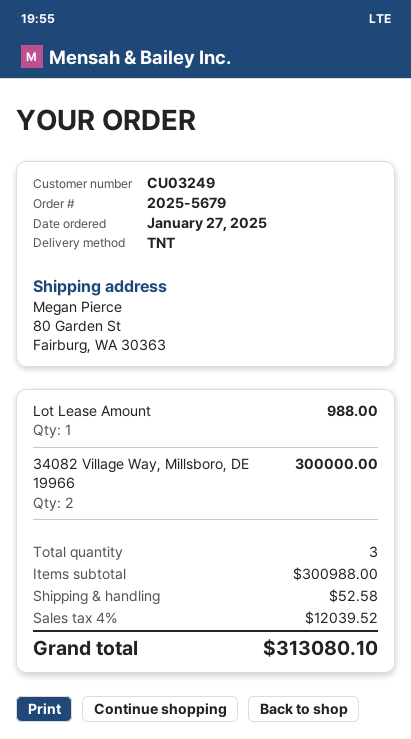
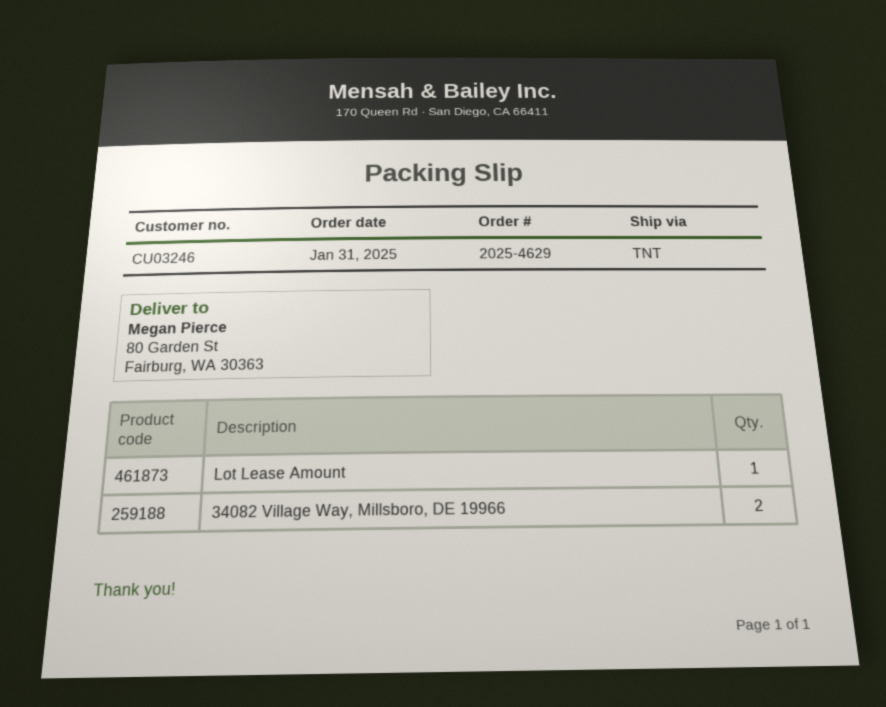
order number: 2025-5679 -> 2025-4629
order date: 2025-01-27 -> 2025-01-31
customer number: CU03249 -> CU03246

